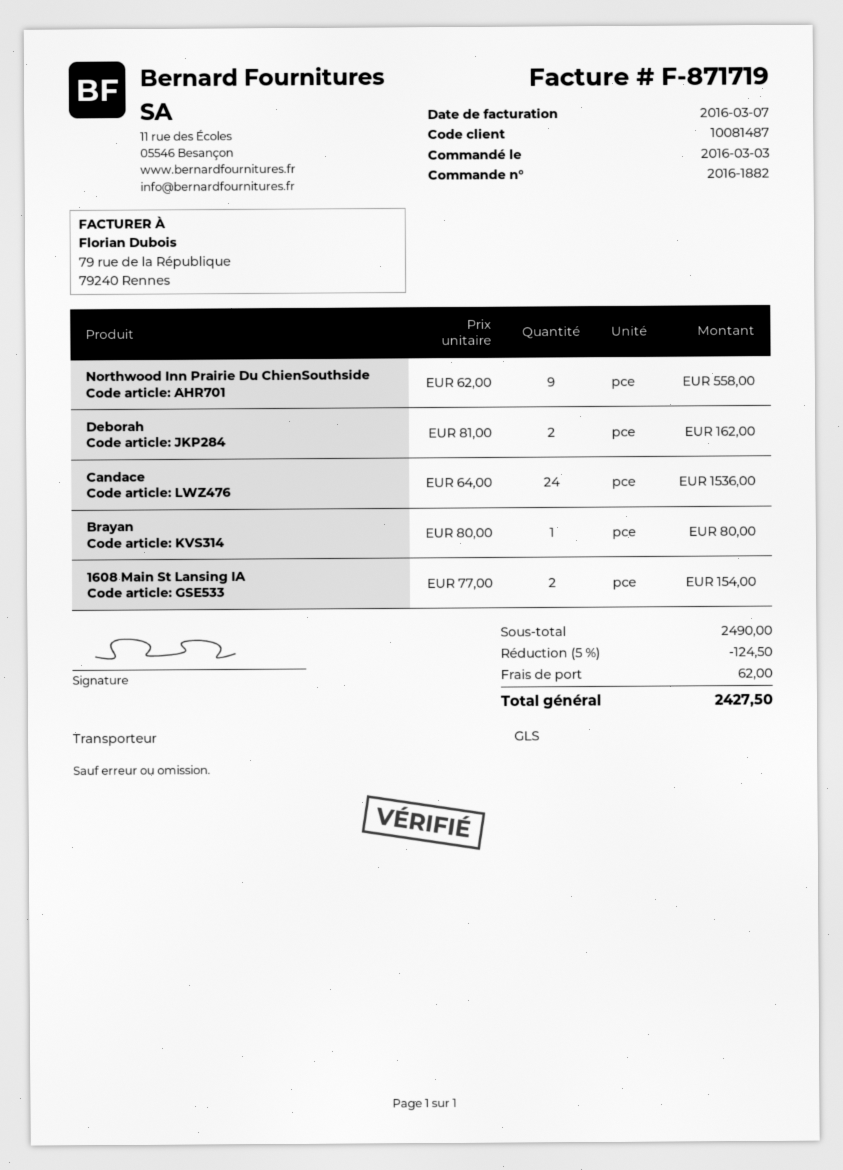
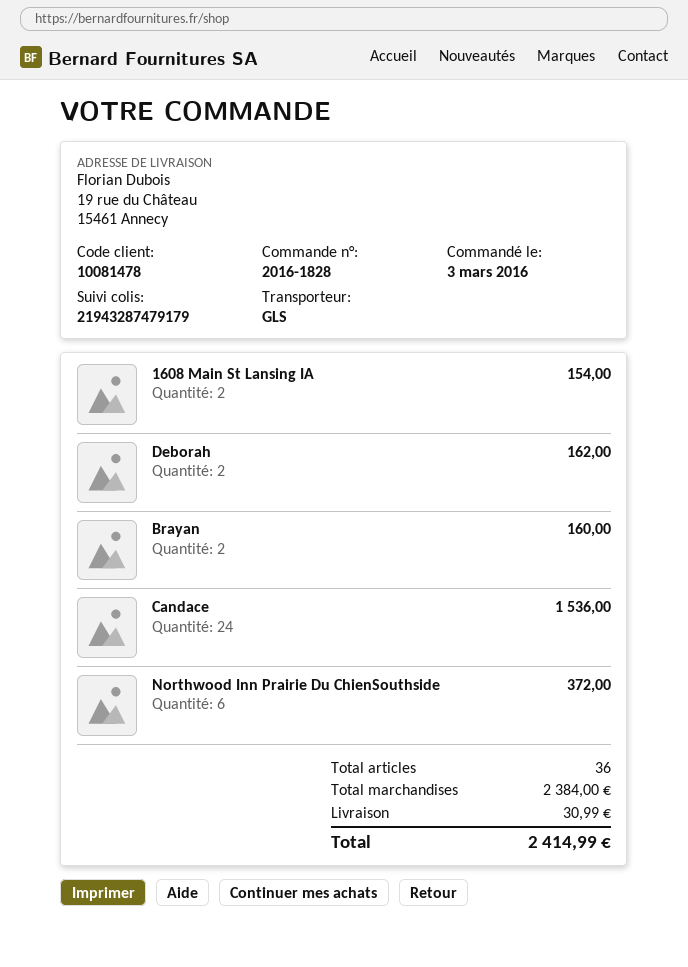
order number: 2016-1882 -> 2016-1828
customer number: 10081487 -> 10081478
Northwood Inn Prairie Du ChienSouthside: 9 for 558.00 -> 6 for 372.00
Brayan: 1 for 80.00 -> 2 for 160.00
subtotal: 2490.00 -> 2384.00
discount: 5% = 124.50 -> none
shipping: 62.00 -> 30.99
total: 2427.50 -> 2414.99

